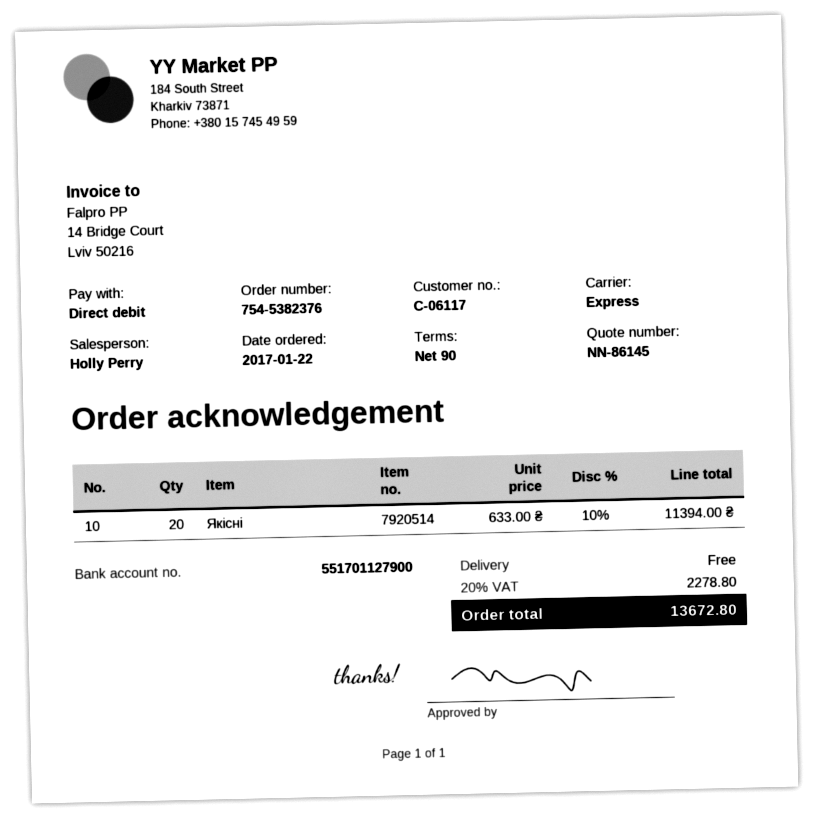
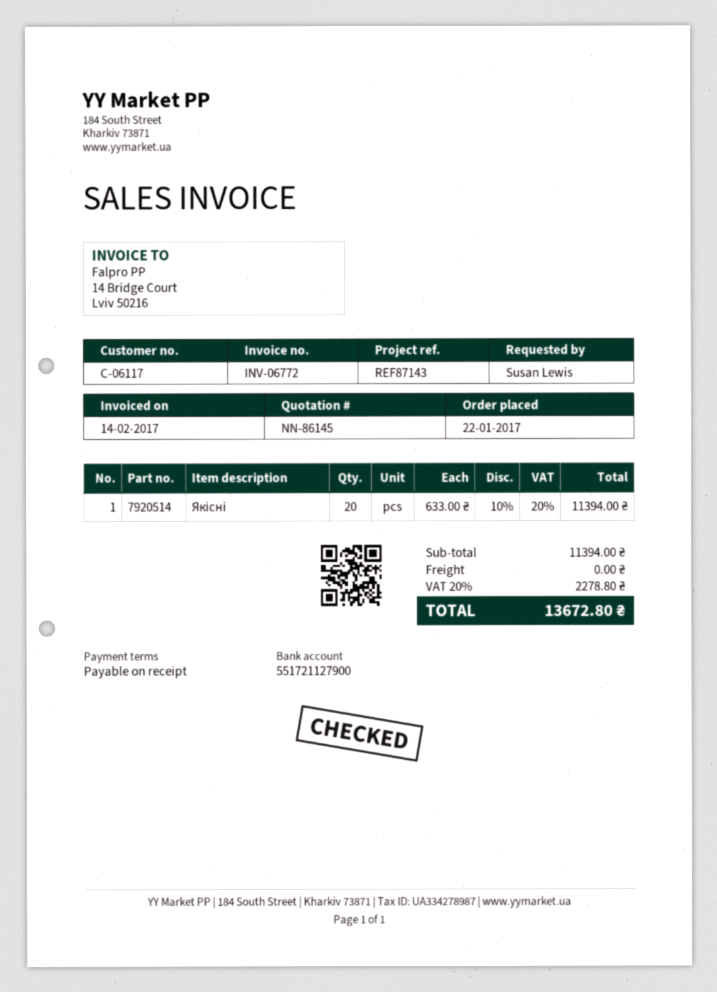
payment terms: 90 days -> on receipt
bank account: 551701127900 -> 551721127900

